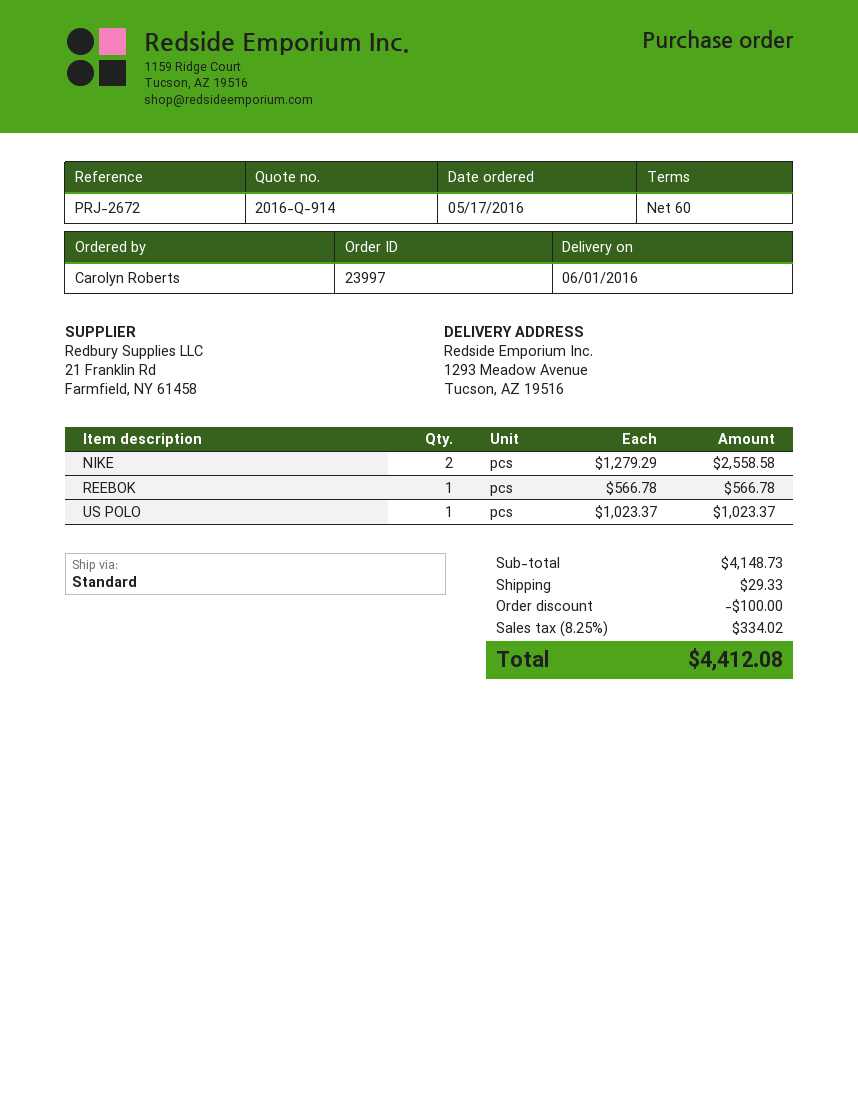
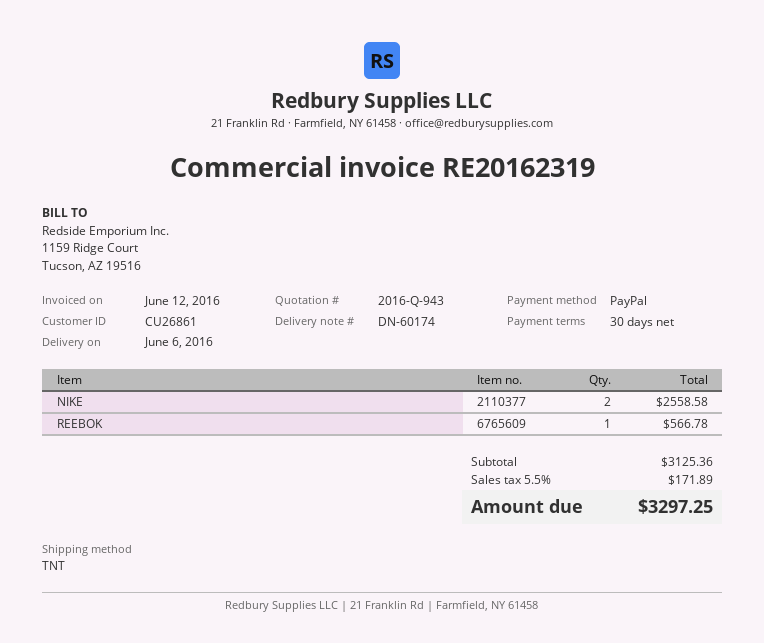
quote number: 2016-Q-914 -> 2016-Q-943
delivery date: 2016-06-01 -> 2016-06-06
payment terms: 60 days -> 30 days
shipping method: standard -> TNT
US POLO: 1 for 1023.37 -> none
subtotal: 4148.73 -> 3125.36
discount: 100.00 -> none
shipping: 29.33 -> none
tax: 8.25% = 334.02 -> 5.5% = 171.89
total: 4412.08 -> 3297.25

